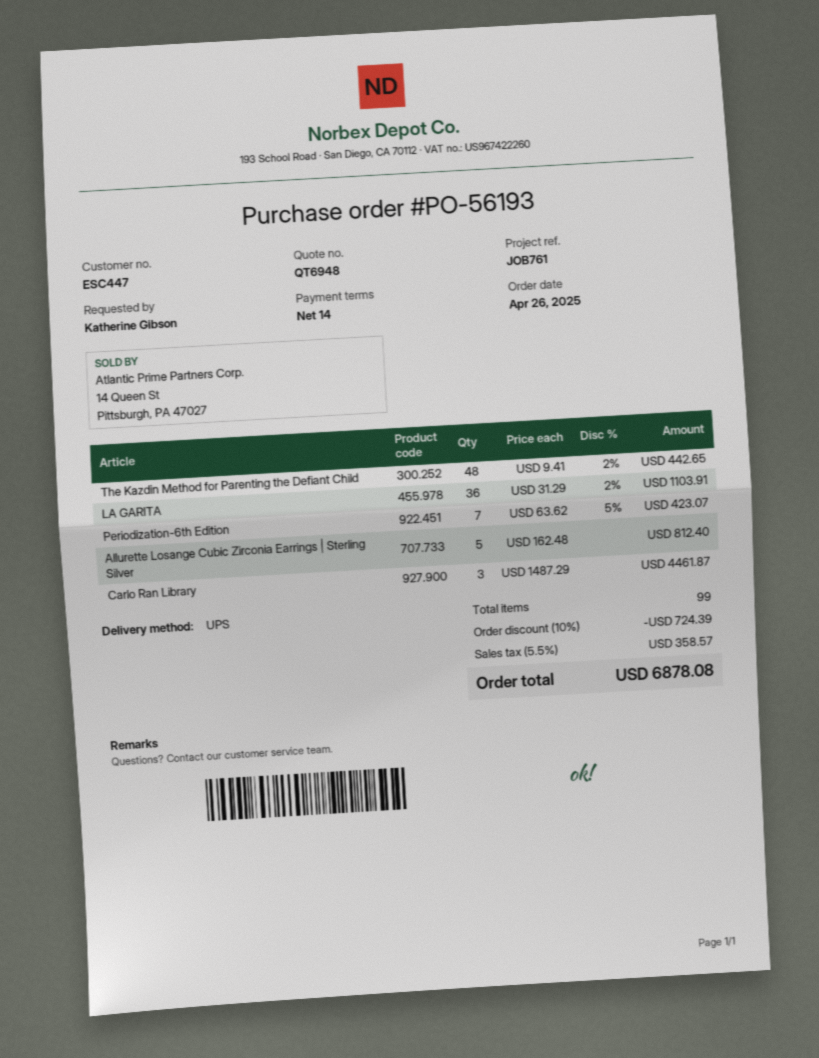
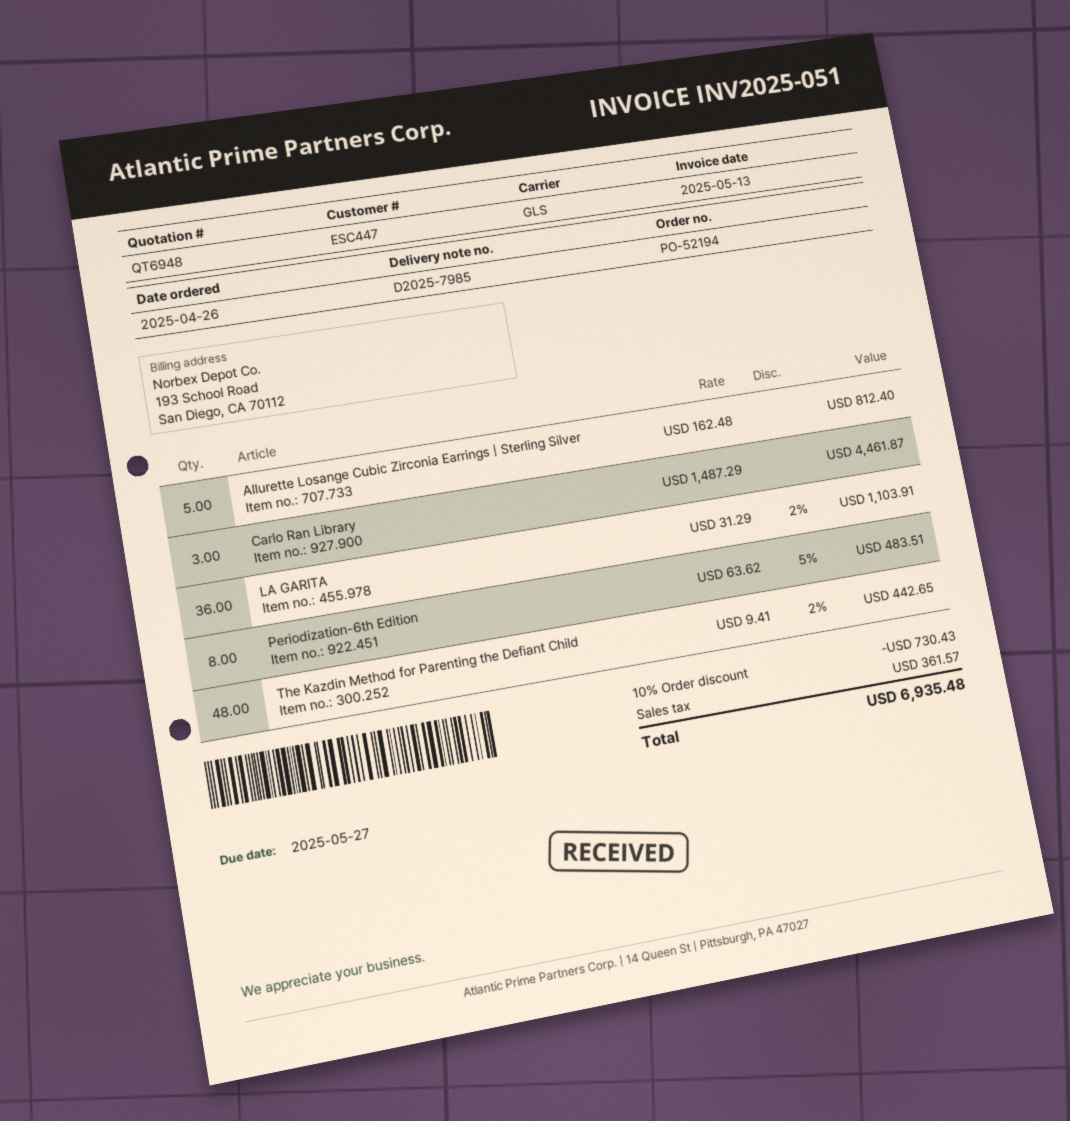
order number: PO-56193 -> PO-52194
shipping method: UPS -> GLS
Periodization-6th Edition: 7 x 63.62 - 5% = 423.07 -> 8 x 63.62 - 5% = 483.51
discount: 10% = 724.39 -> 10% = 730.43
tax: 358.57 -> 361.57
total: 6878.08 -> 6935.48

